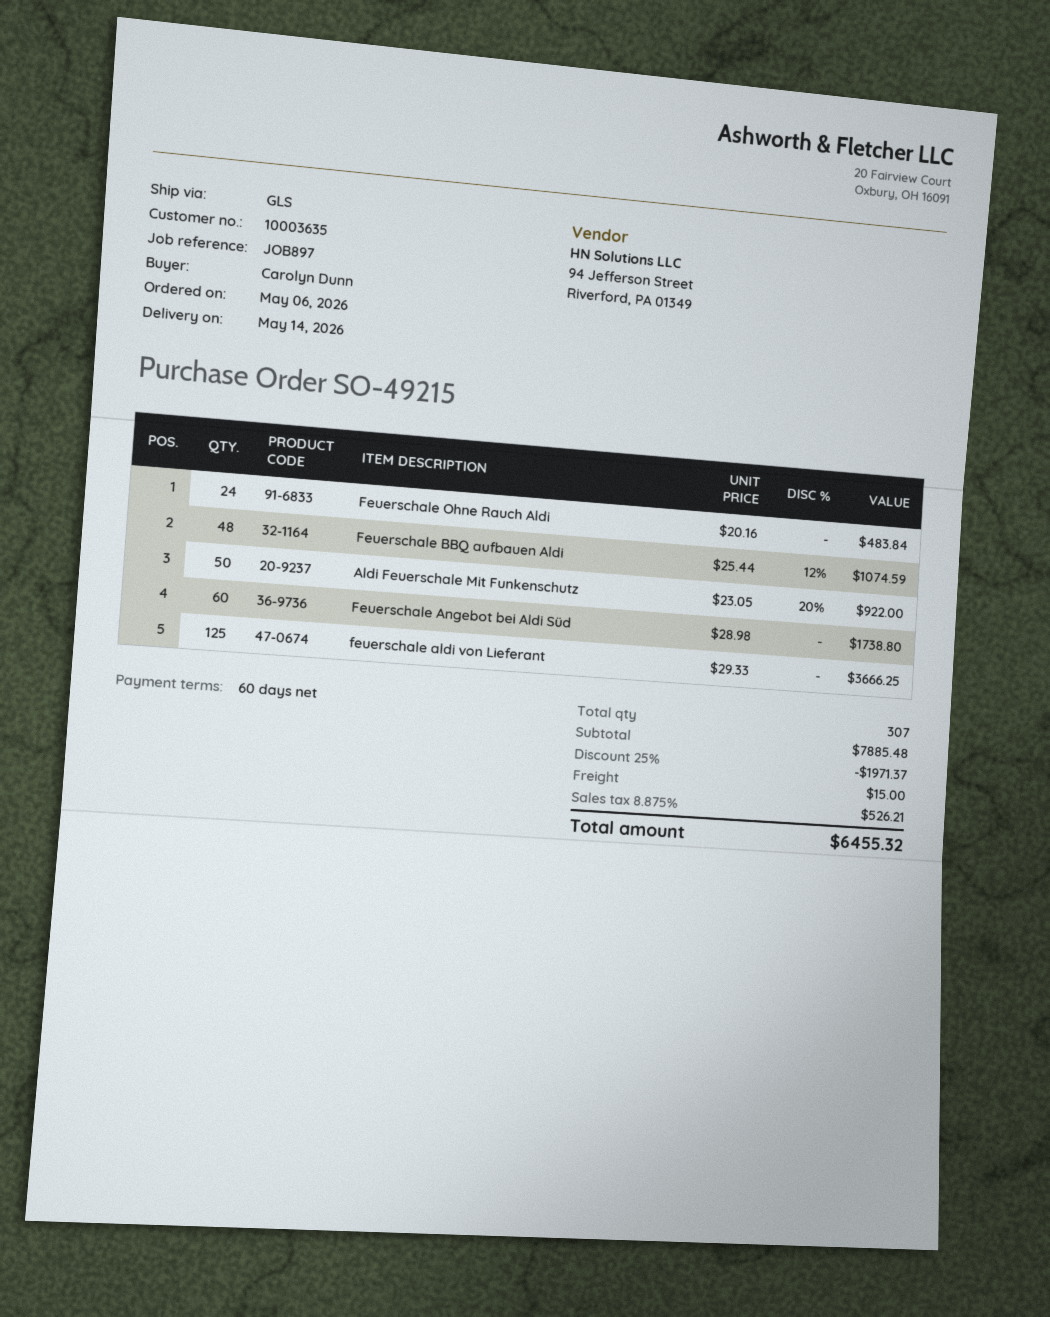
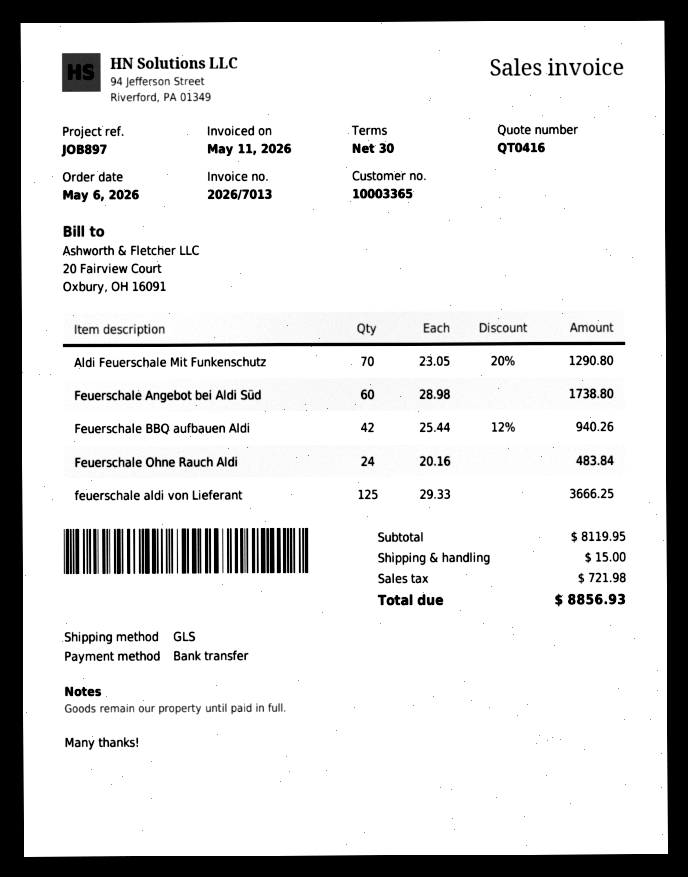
payment terms: 60 days -> 30 days
customer number: 10003635 -> 10003365
Feuerschale BBQ aufbauen Aldi: 48 x 25.44 - 12% = 1074.59 -> 42 x 25.44 - 12% = 940.26
Aldi Feuerschale Mit Funkenschutz: 50 x 23.05 - 20% = 922.00 -> 70 x 23.05 - 20% = 1290.80
subtotal: 7885.48 -> 8119.95
discount: 25% = 1971.37 -> none
tax: 526.21 -> 721.98
total: 6455.32 -> 8856.93

